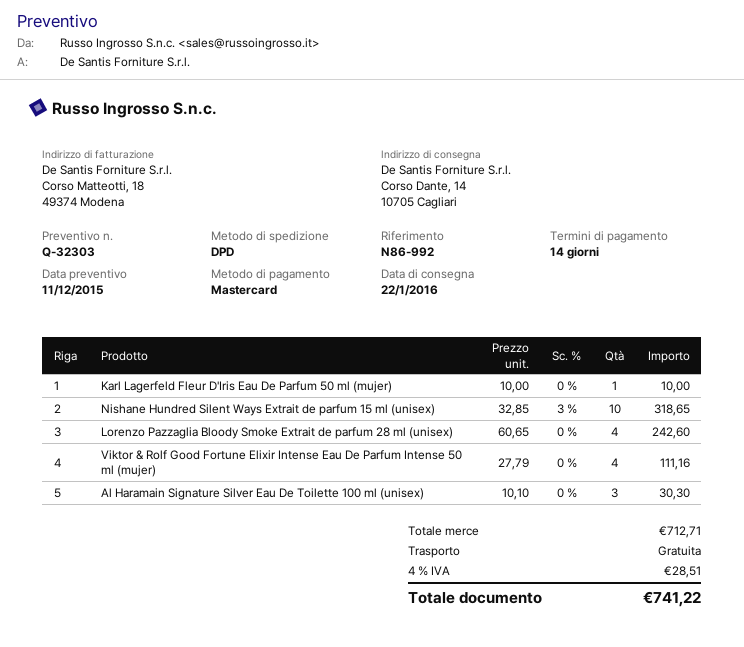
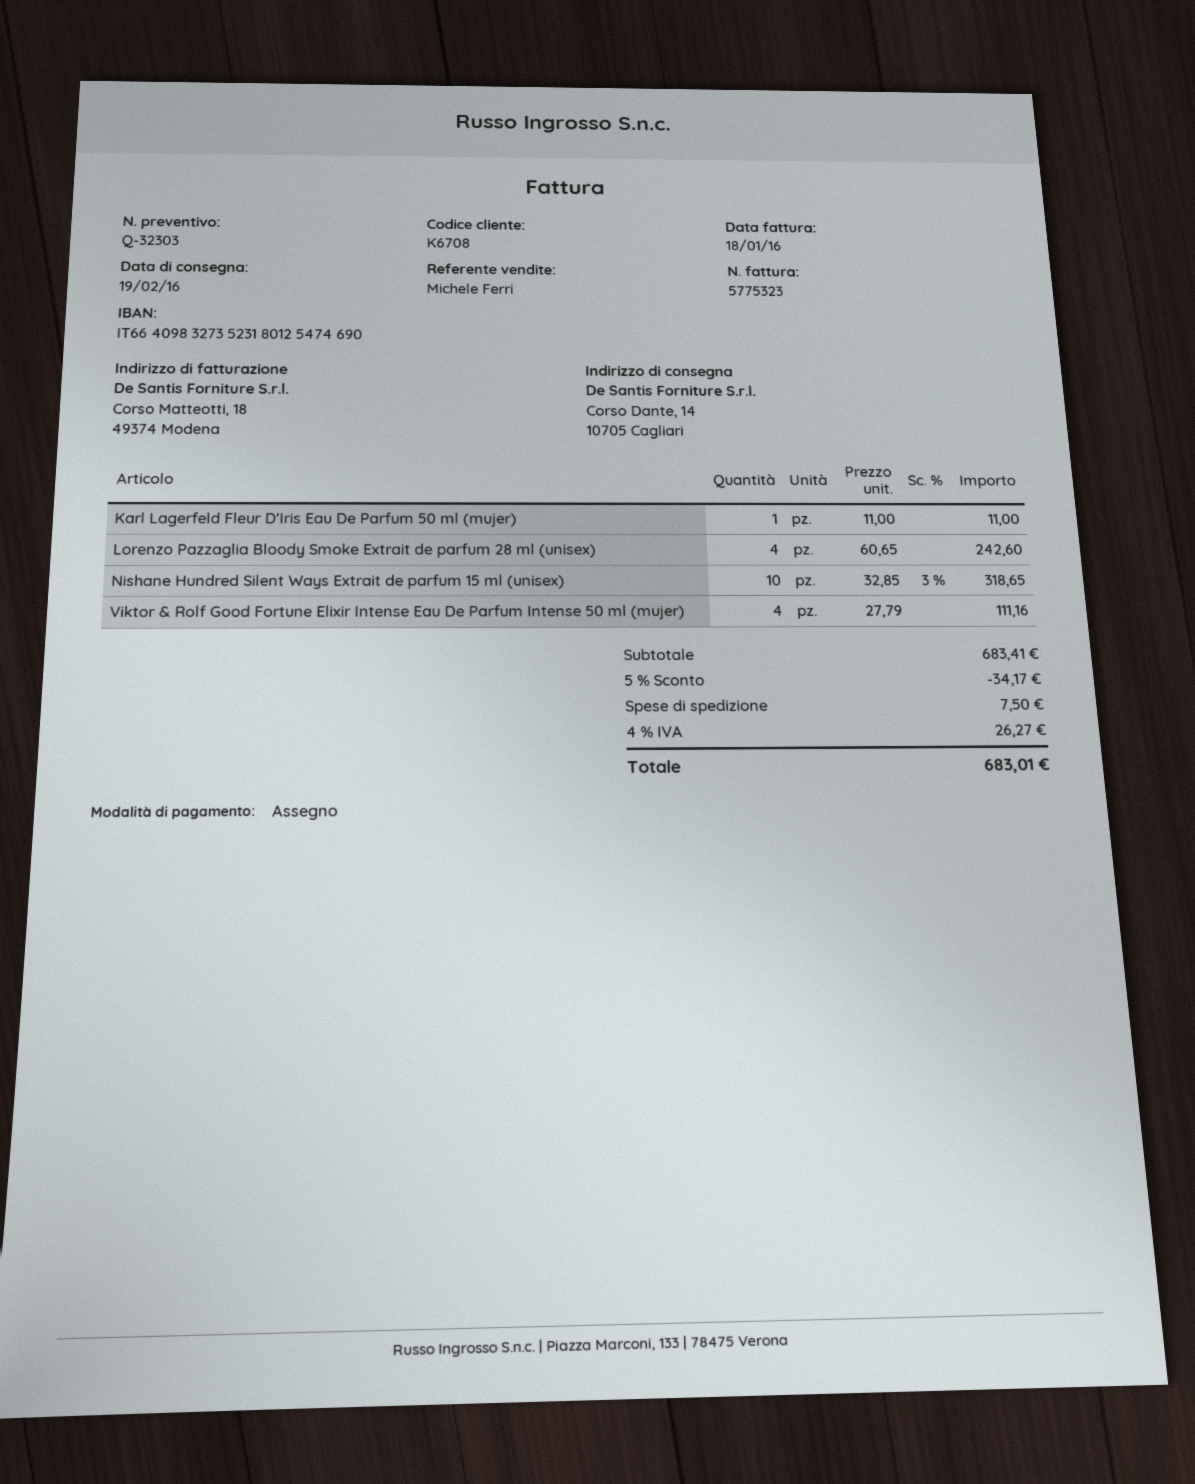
delivery date: 2016-01-22 -> 2016-02-19
payment method: Mastercard -> cheque
Karl Lagerfeld Fleur D'Iris Eau De Parfum 50 ml (mujer): 1 x 10.00 = 10.00 -> 1 x 11.00 = 11.00
Al Haramain Signature Silver Eau De Toilette 100 ml (unisex): 3 x 10.10 = 30.30 -> none
subtotal: 712.71 -> 683.41
discount: none -> 5% = 34.17
shipping: 0.00 -> 7.50
tax: 4% = 28.51 -> 4% = 26.27
total: 741.22 -> 683.01

